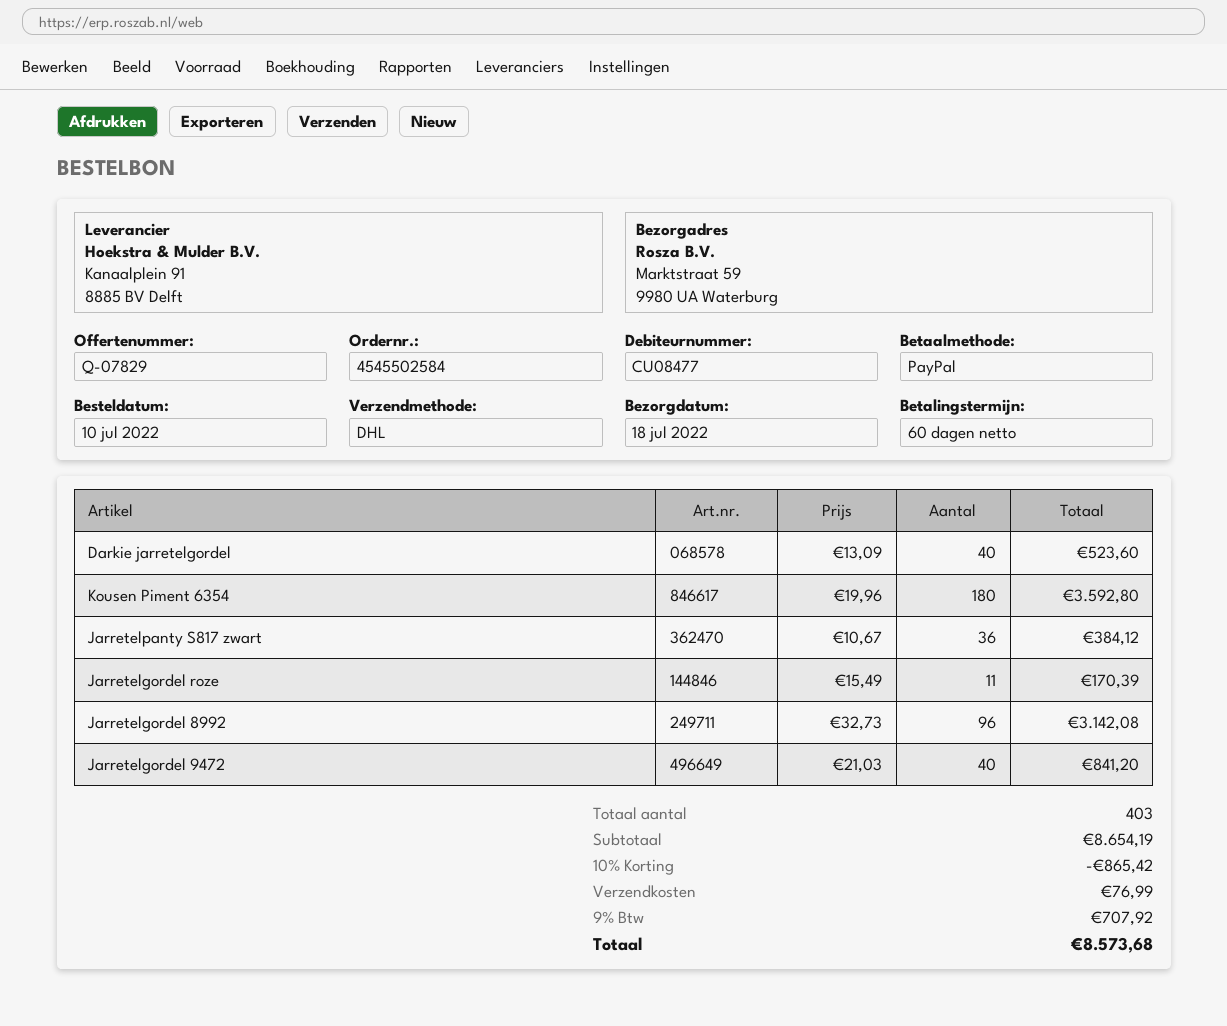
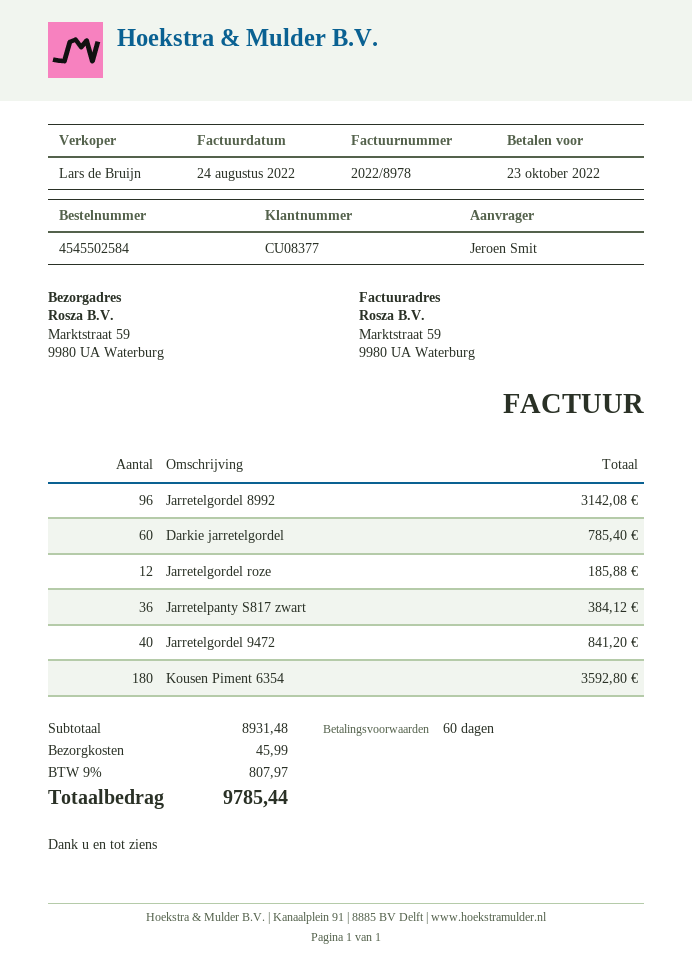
customer number: CU08477 -> CU08377
Darkie jarretelgordel: 40 for 523.60 -> 60 for 785.40
Jarretelgordel roze: 11 for 170.39 -> 12 for 185.88
subtotal: 8654.19 -> 8931.48
discount: 10% = 865.42 -> none
shipping: 76.99 -> 45.99
tax: 9% = 707.92 -> 9% = 807.97
total: 8573.68 -> 9785.44

